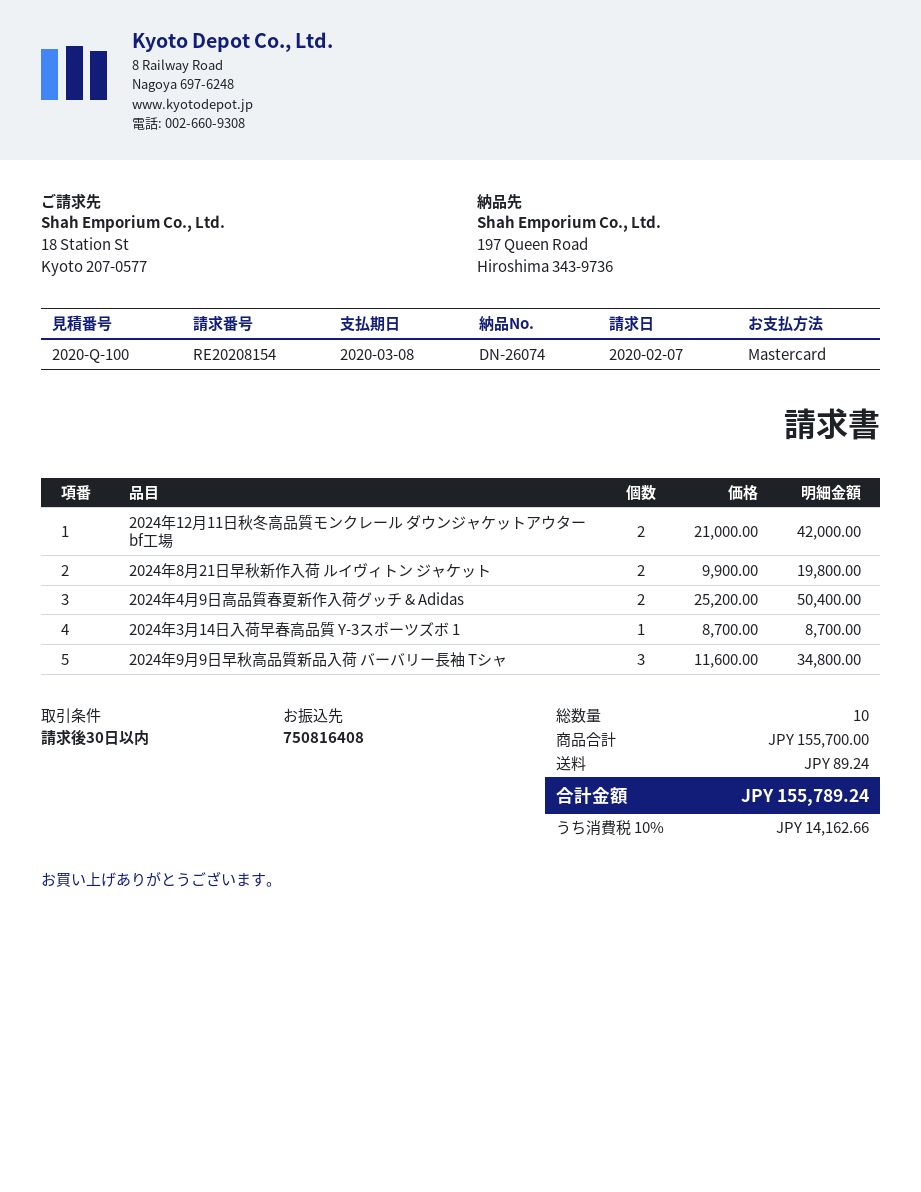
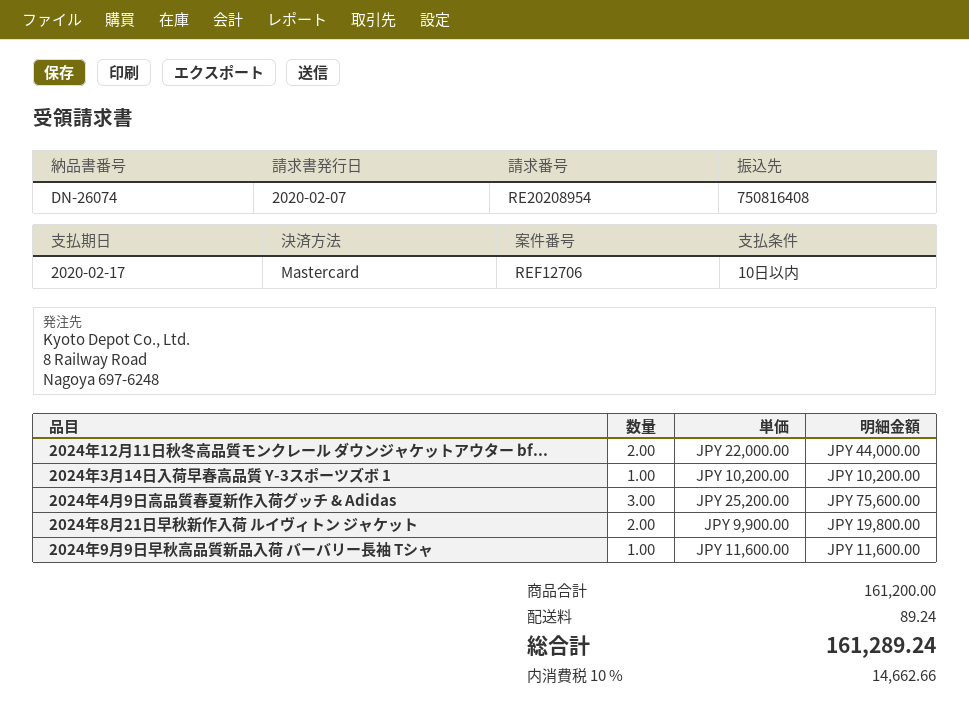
invoice number: RE20208154 -> RE20208954
payment terms: 30 days -> 10 days
due date: 2020-03-08 -> 2020-02-17
2024年12月11日秋冬高品質モンクレール ダウンジャケットアウター bf工場: 2 x 21000.00 = 42000.00 -> 2 x 22000.00 = 44000.00
2024年4月9日高品質春夏新作入荷グッチ & Adidas: 2 x 25200.00 = 50400.00 -> 3 x 25200.00 = 75600.00
2024年3月14日入荷早春高品質 Y-3スポーツズボ 1: 1 x 8700.00 = 8700.00 -> 1 x 10200.00 = 10200.00
2024年9月9日早秋高品質新品入荷 バーバリー長袖 Tシャ: 3 x 11600.00 = 34800.00 -> 1 x 11600.00 = 11600.00
subtotal: 155700.00 -> 161200.00
tax: 10% = 14162.66 -> 10% = 14662.66
total: 155789.24 -> 161289.24

